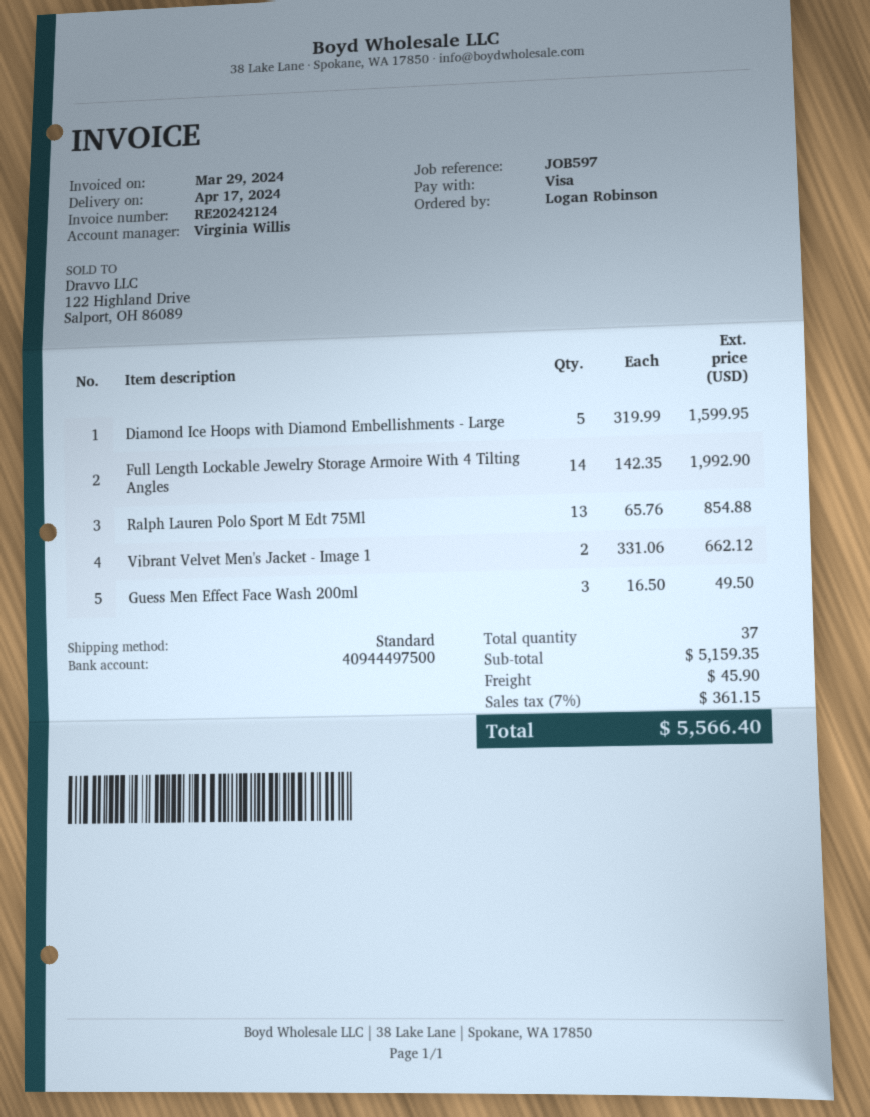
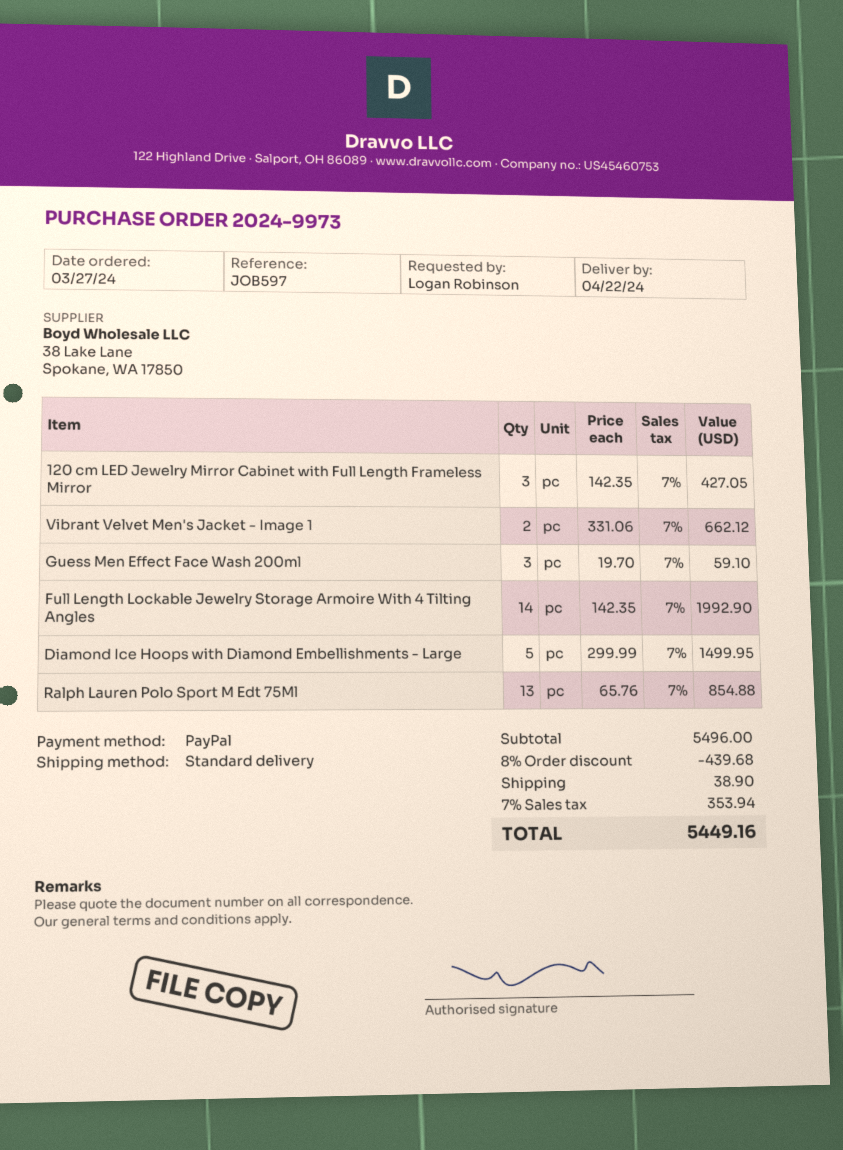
delivery date: 2024-04-17 -> 2024-04-22
payment method: Visa -> PayPal
Diamond Ice Hoops with Diamond Embellishments - Large: 5 x 319.99 = 1599.95 -> 5 x 299.99 = 1499.95
Guess Men Effect Face Wash 200ml: 3 x 16.50 = 49.50 -> 3 x 19.70 = 59.10
120 cm LED Jewelry Mirror Cabinet with Full Length Frameless Mirror: none -> 3 x 142.35 = 427.05
subtotal: 5159.35 -> 5496.00
discount: none -> 8% = 439.68
shipping: 45.90 -> 38.90
tax: 7% = 361.15 -> 7% = 353.94
total: 5566.40 -> 5449.16

